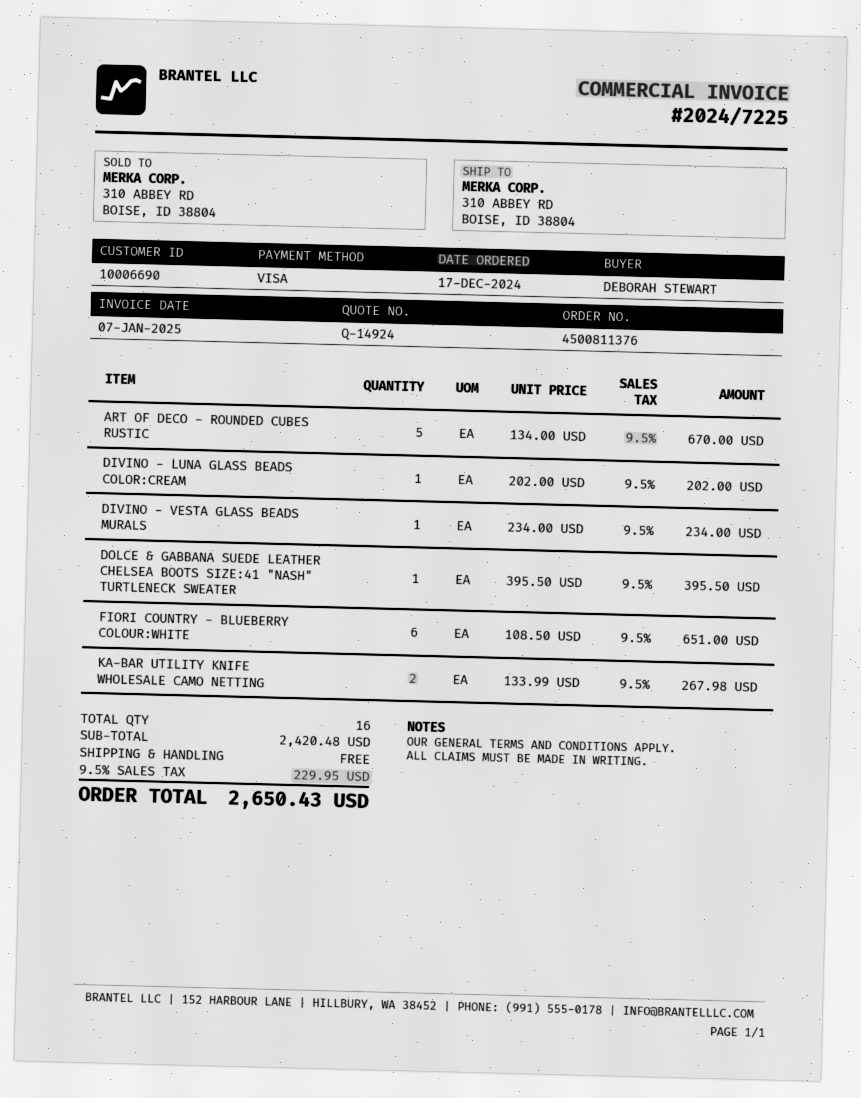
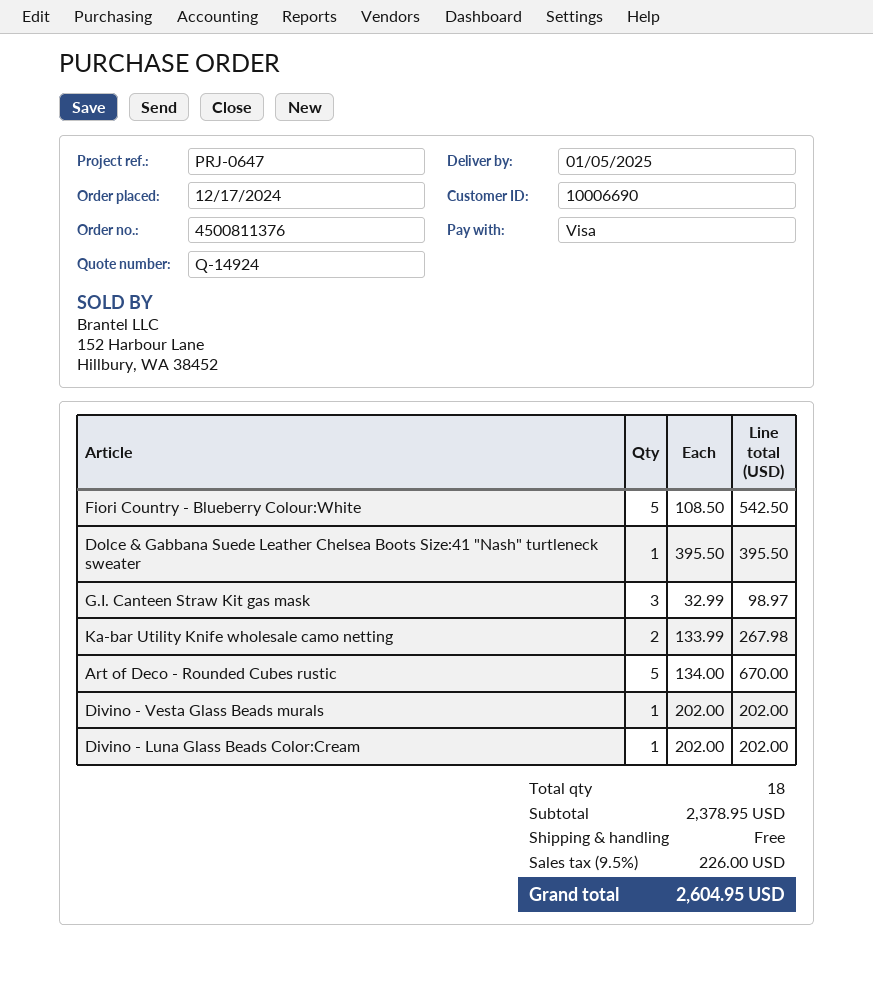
DIVINO - VESTA GLASS BEADS MURALS: 1 x 234.00 = 234.00 -> 1 x 202.00 = 202.00
FIORI COUNTRY - BLUEBERRY COLOUR:WHITE: 6 x 108.50 = 651.00 -> 5 x 108.50 = 542.50
G.I. Canteen Straw Kit gas mask: none -> 3 x 32.99 = 98.97
total quantity: 16 -> 18
subtotal: 2420.48 -> 2378.95
tax: 9.5% = 229.95 -> 9.5% = 226.00
total: 2650.43 -> 2604.95

